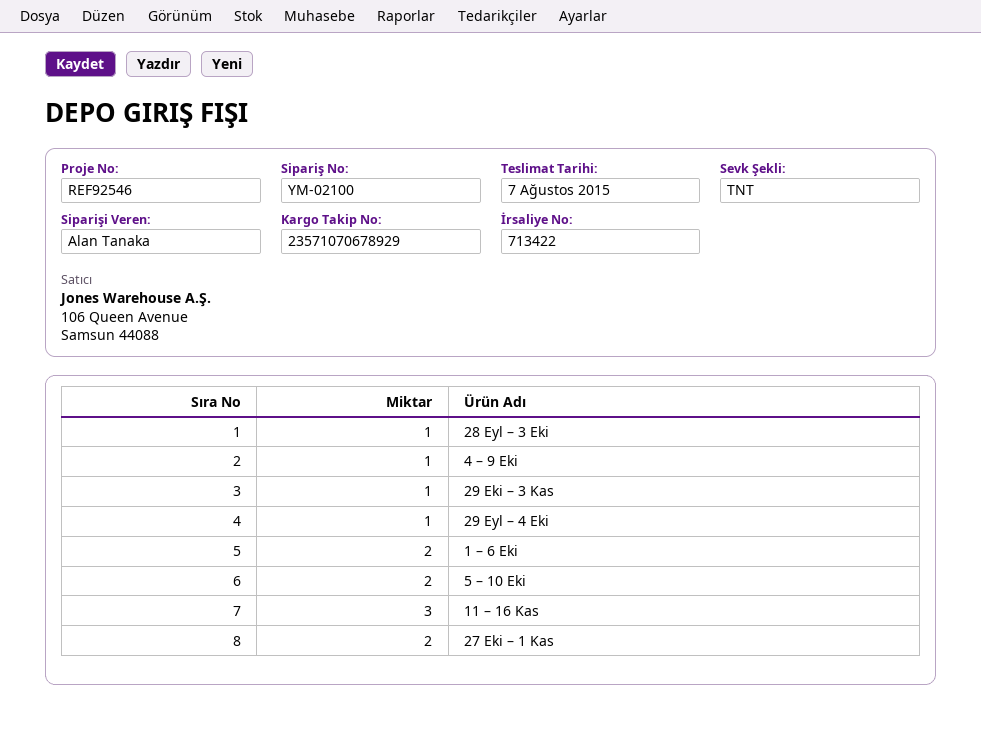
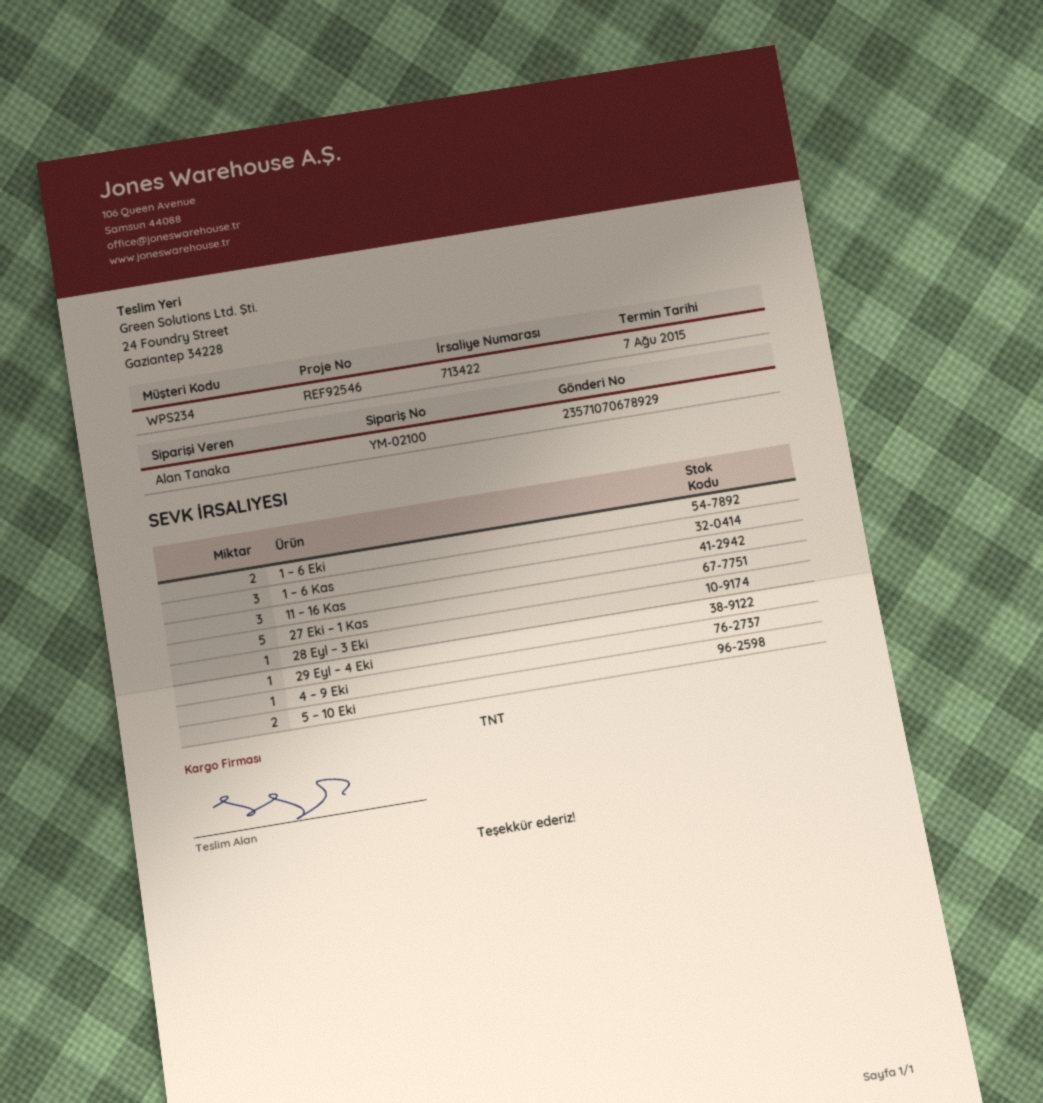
29 Eki – 3 Kas: 1 -> none
27 Eki – 1 Kas: 2 -> 5
1 – 6 Kas: none -> 3

